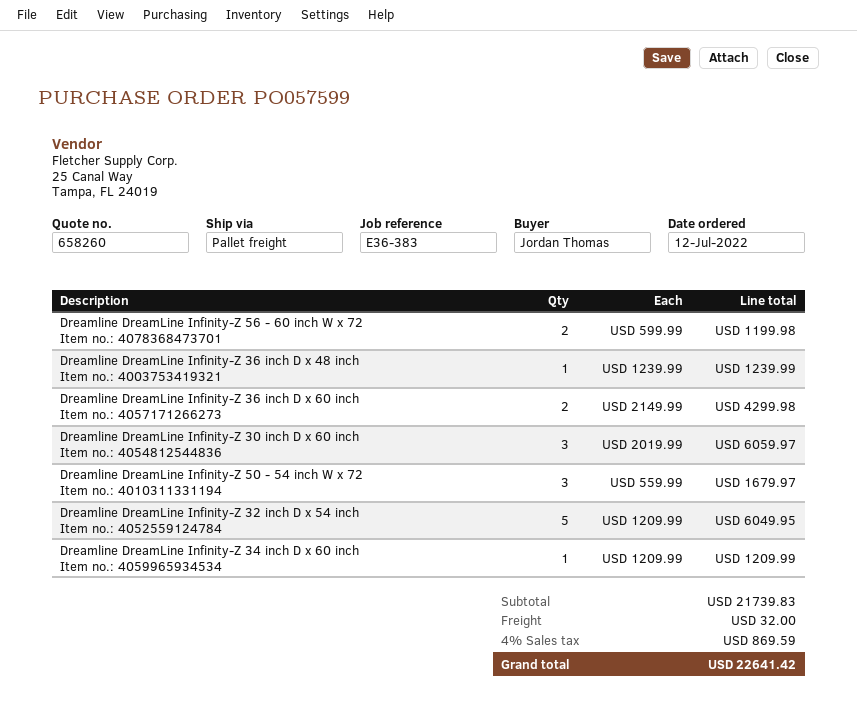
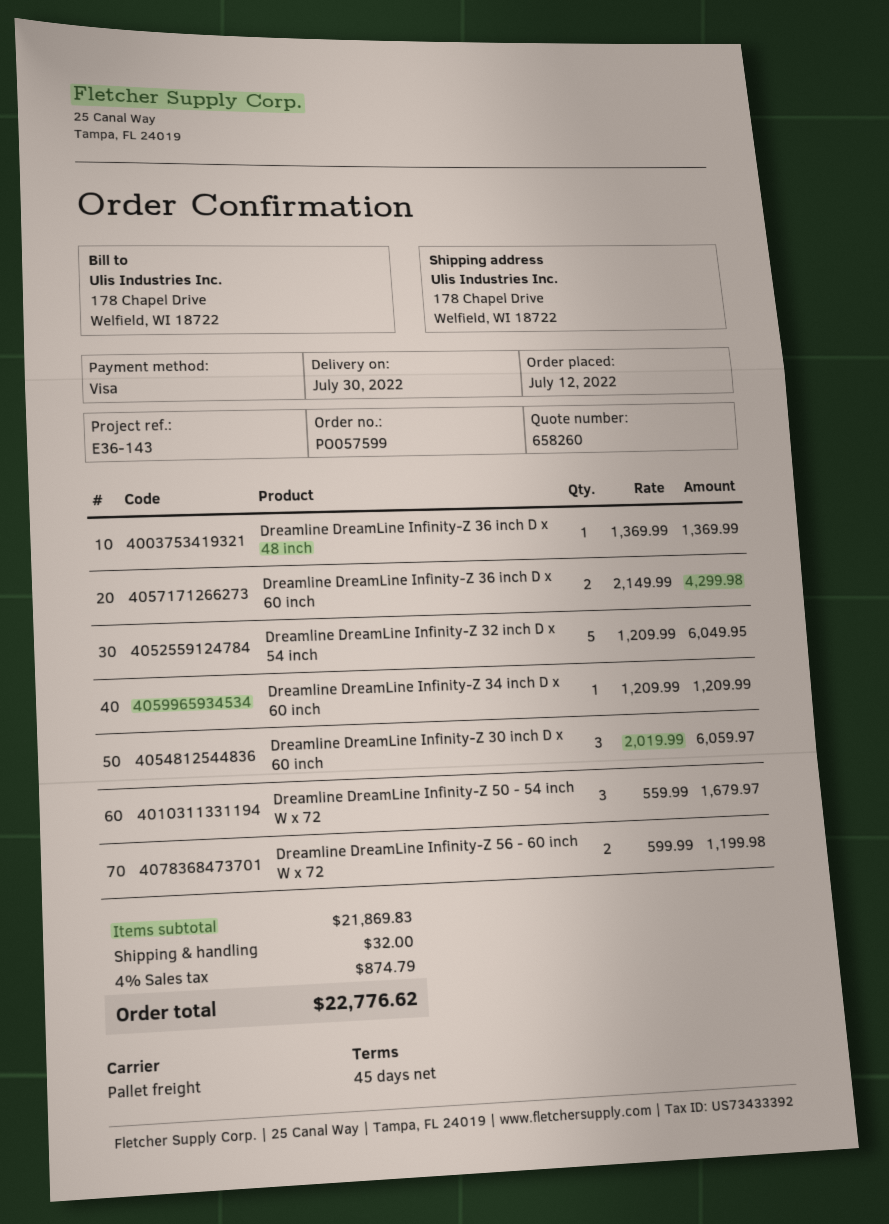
reference: E36-383 -> E36-143
Dreamline DreamLine Infinity-Z 36 inch D x 48 inch: 1 x 1239.99 = 1239.99 -> 1 x 1369.99 = 1369.99
subtotal: 21739.83 -> 21869.83
tax: 4% = 869.59 -> 4% = 874.79
total: 22641.42 -> 22776.62

